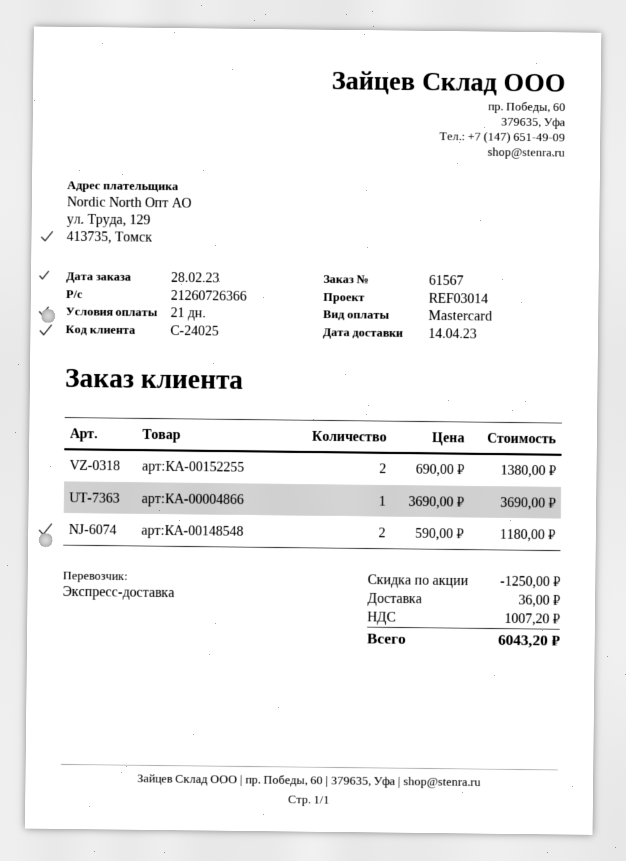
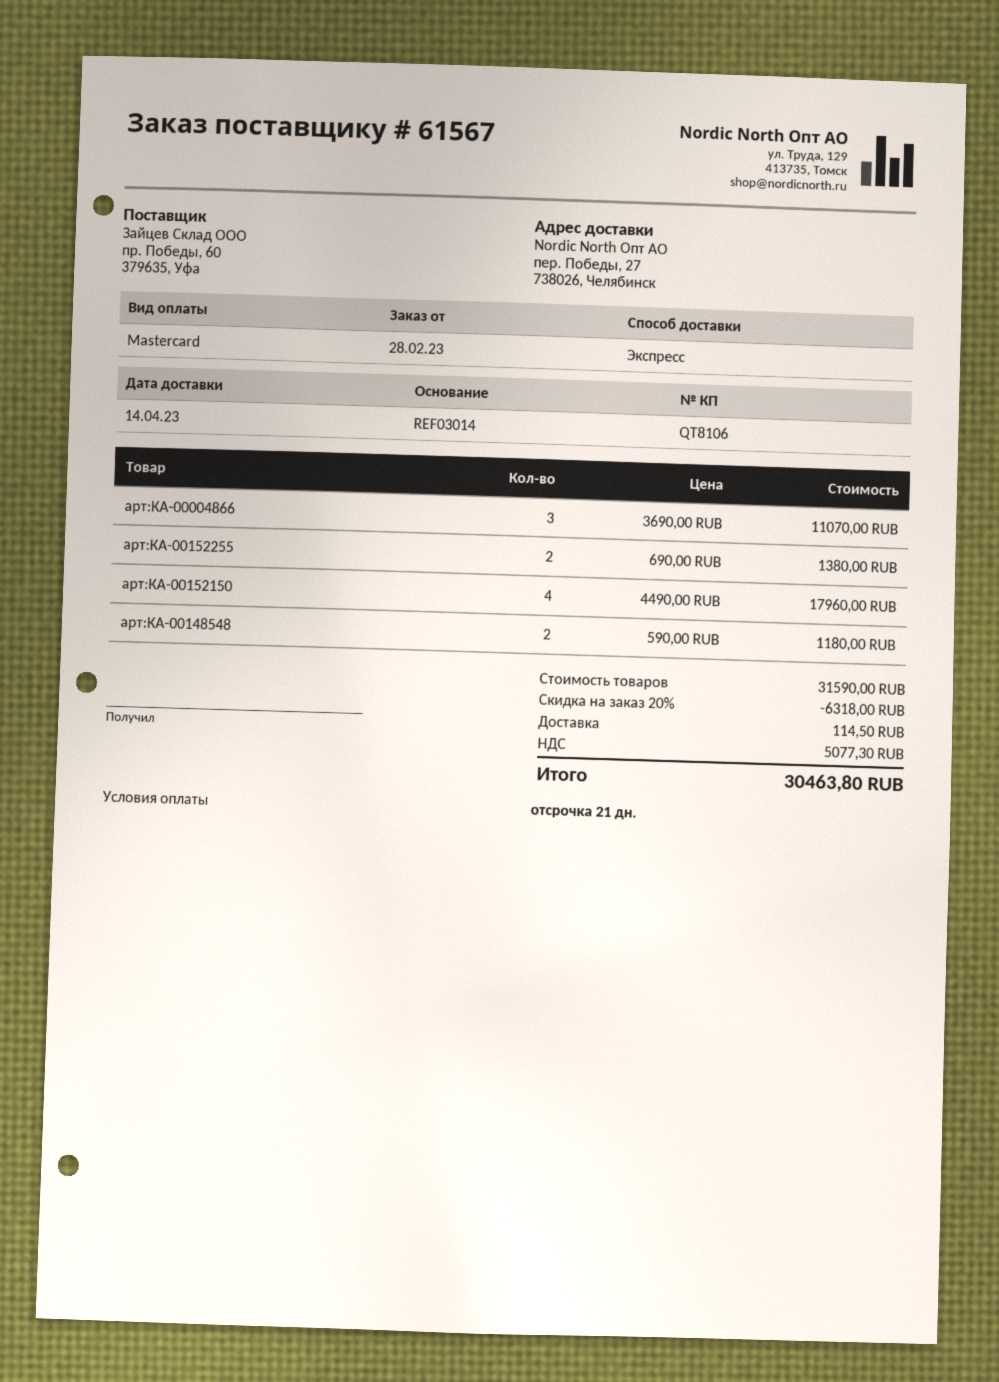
арт:КА-00004866: 1 x 3690.00 = 3690.00 -> 3 x 3690.00 = 11070.00
арт:КА-00152150: none -> 4 x 4490.00 = 17960.00
discount: 1250.00 -> 6318.00
shipping: 36.00 -> 114.50
tax: 1007.20 -> 5077.30
total: 6043.20 -> 30463.80

